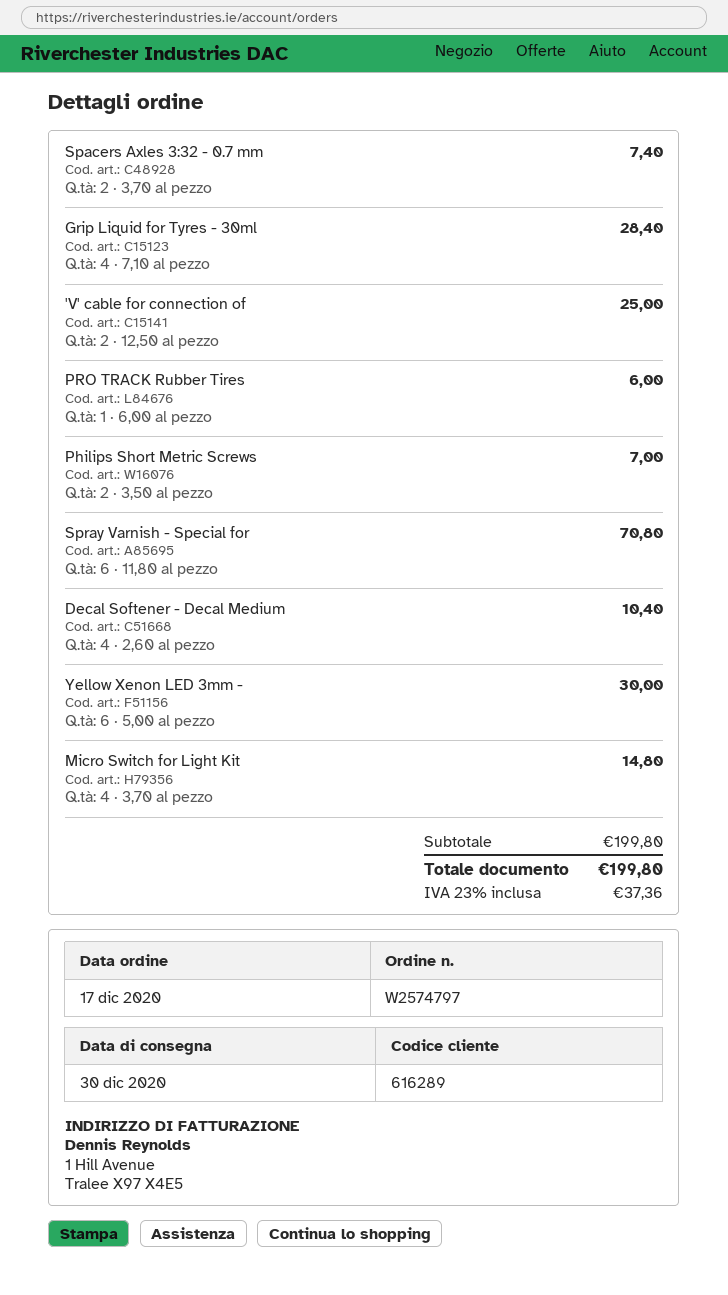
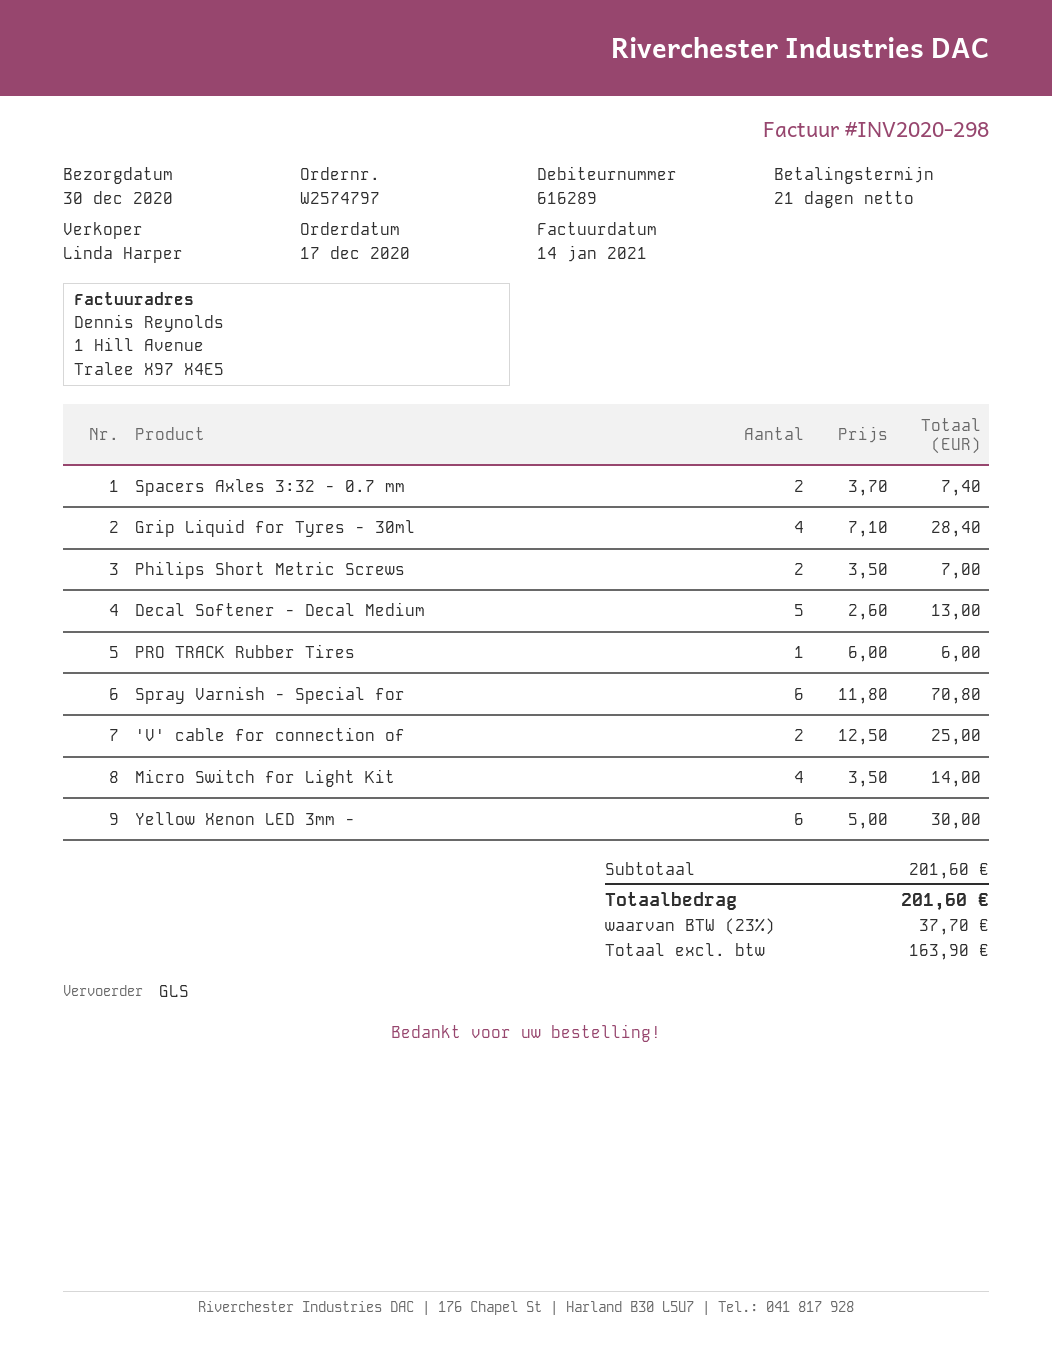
Decal Softener - Decal Medium: 4 x 2.60 = 10.40 -> 5 x 2.60 = 13.00
Micro Switch for Light Kit: 4 x 3.70 = 14.80 -> 4 x 3.50 = 14.00
subtotal: 199.80 -> 201.60
tax: 23% = 37.36 -> 23% = 37.70
total: 199.80 -> 201.60

